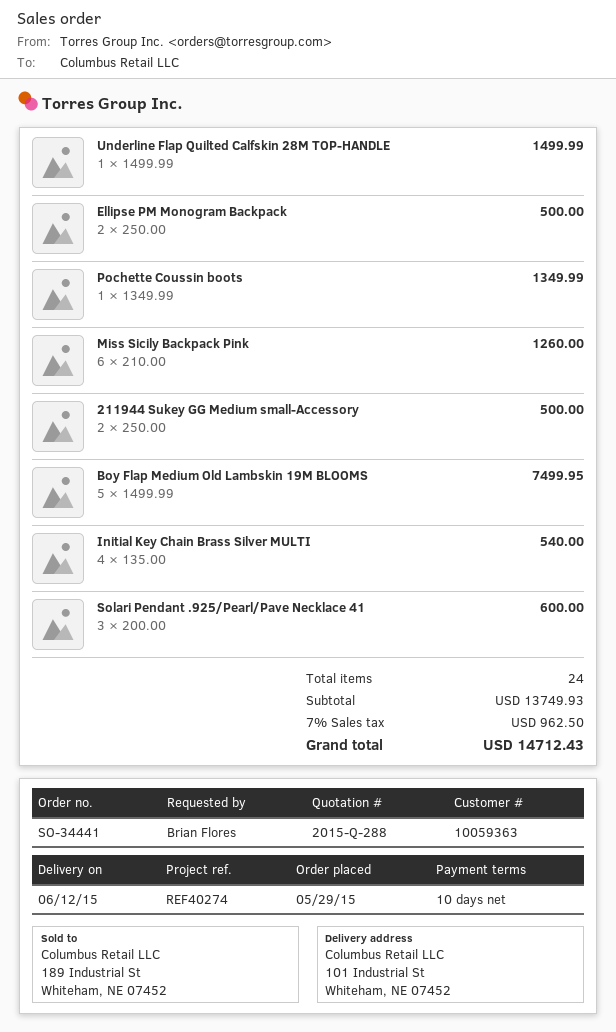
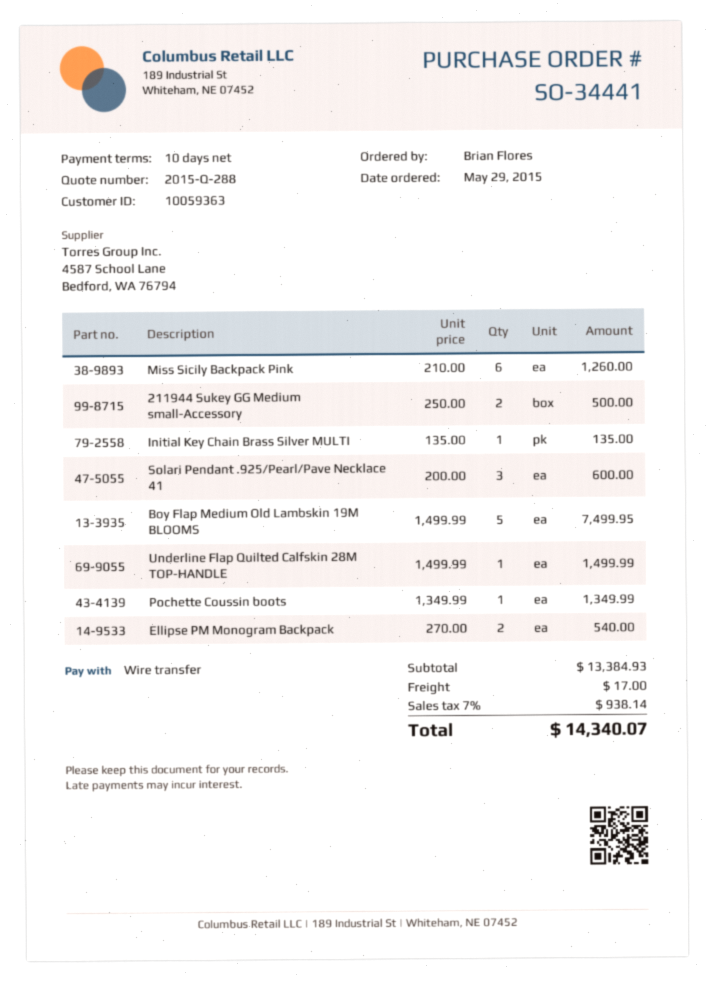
Ellipse PM Monogram Backpack: 2 x 250.00 = 500.00 -> 2 x 270.00 = 540.00
Initial Key Chain Brass Silver MULTI: 4 x 135.00 = 540.00 -> 1 x 135.00 = 135.00
subtotal: 13749.93 -> 13384.93
shipping: none -> 17.00
tax: 7% = 962.50 -> 7% = 938.14
total: 14712.43 -> 14340.07

